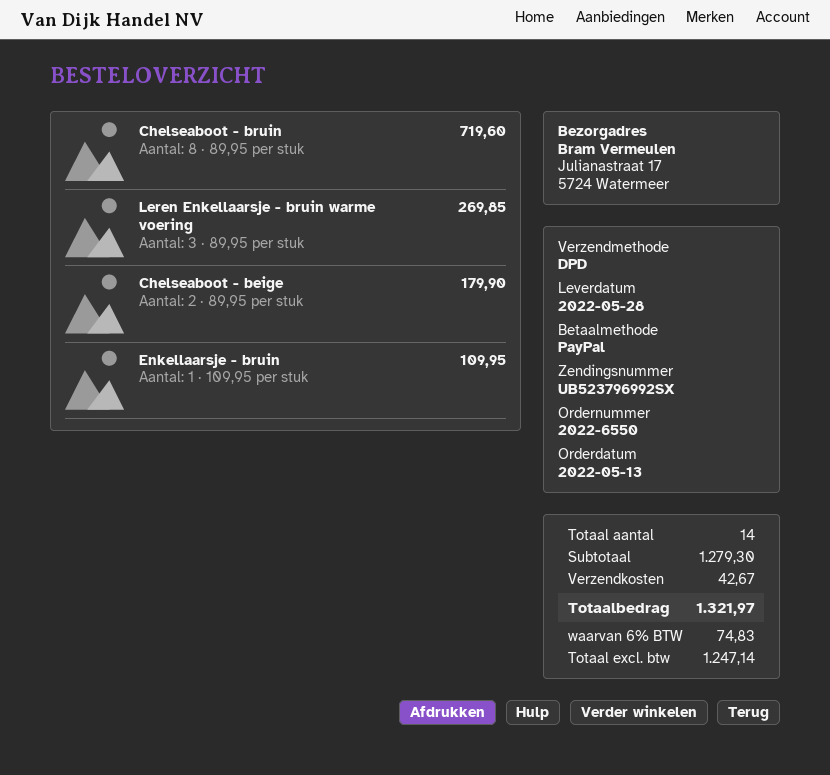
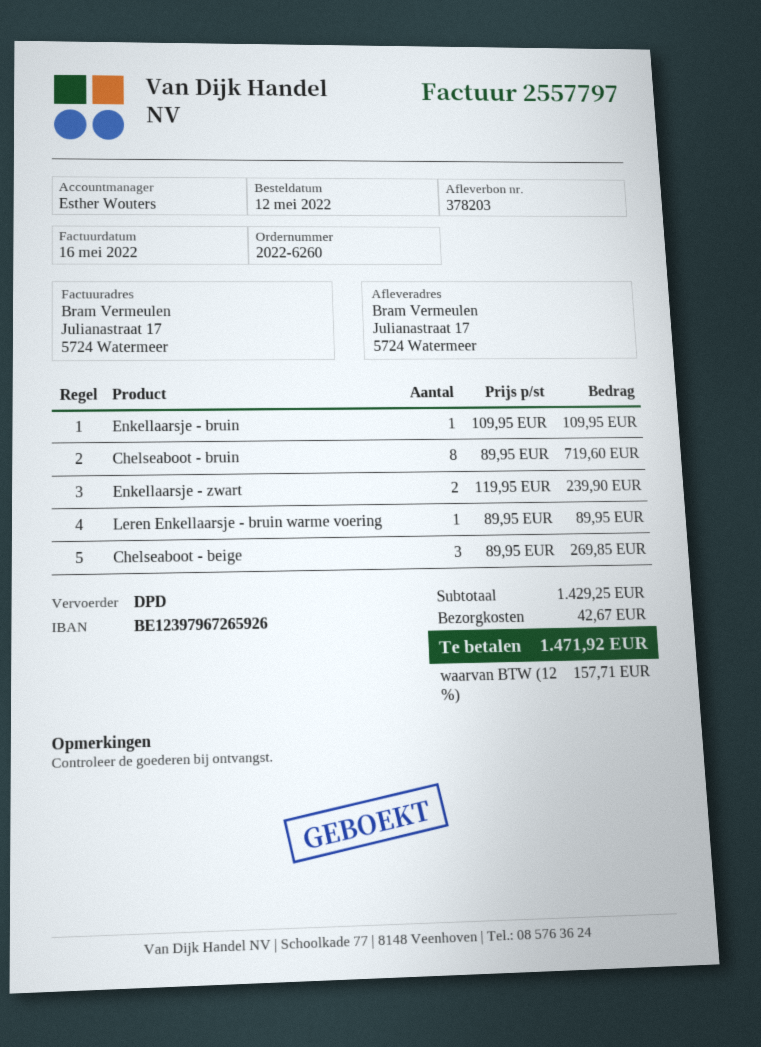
order number: 2022-6550 -> 2022-6260
order date: 2022-05-13 -> 2022-05-12
Leren Enkellaarsje - bruin warme voering: 3 x 89.95 = 269.85 -> 1 x 89.95 = 89.95
Chelseaboot - beige: 2 x 89.95 = 179.90 -> 3 x 89.95 = 269.85
Enkellaarsje - zwart: none -> 2 x 119.95 = 239.90
subtotal: 1279.30 -> 1429.25
tax: 6% = 74.83 -> 12% = 157.71
total: 1321.97 -> 1471.92

